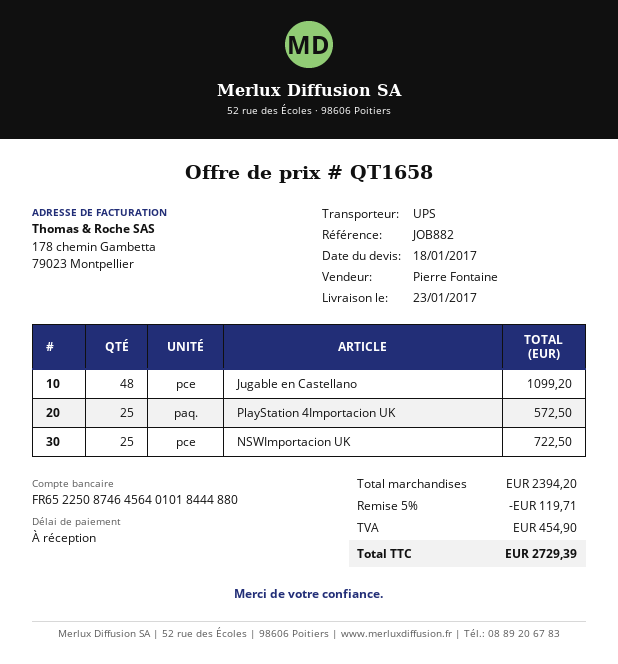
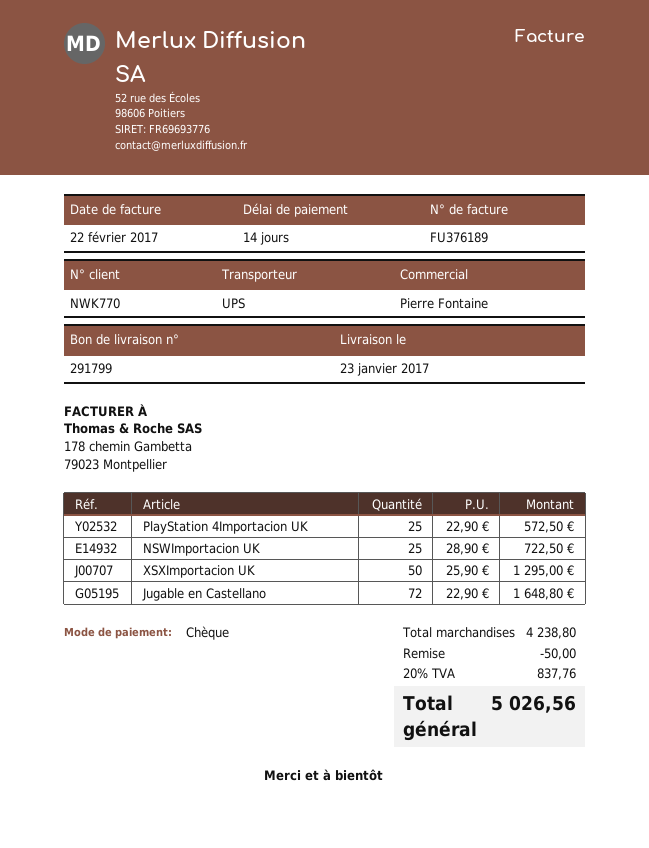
payment terms: on receipt -> 14 days
Jugable en Castellano: 48 for 1099.20 -> 72 for 1648.80
XSXImportacion UK: none -> 50 for 1295.00
subtotal: 2394.20 -> 4238.80
discount: 119.71 -> 50.00
tax: 454.90 -> 837.76
total: 2729.39 -> 5026.56

